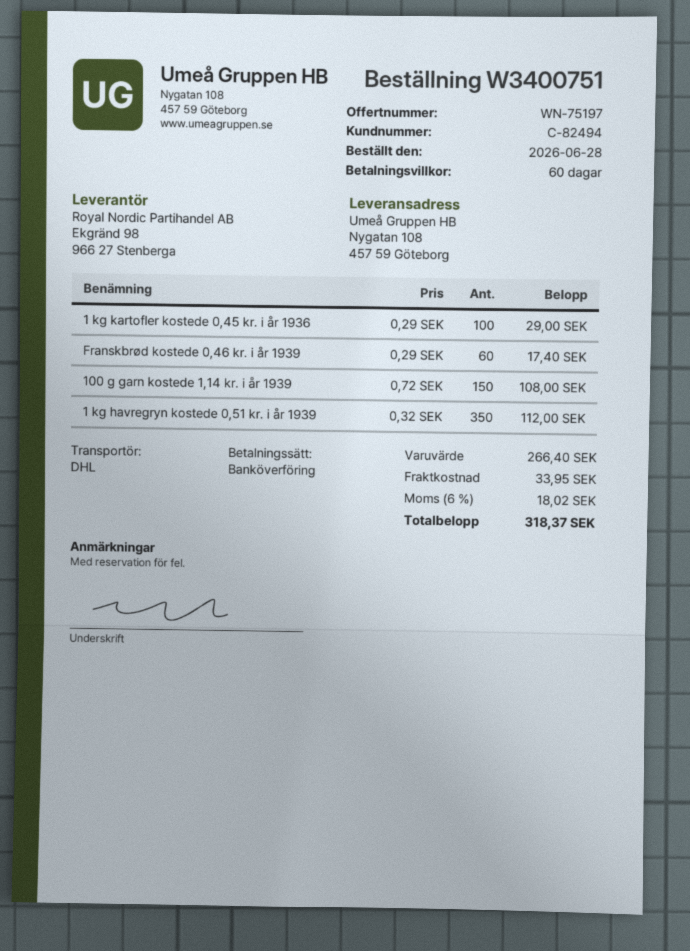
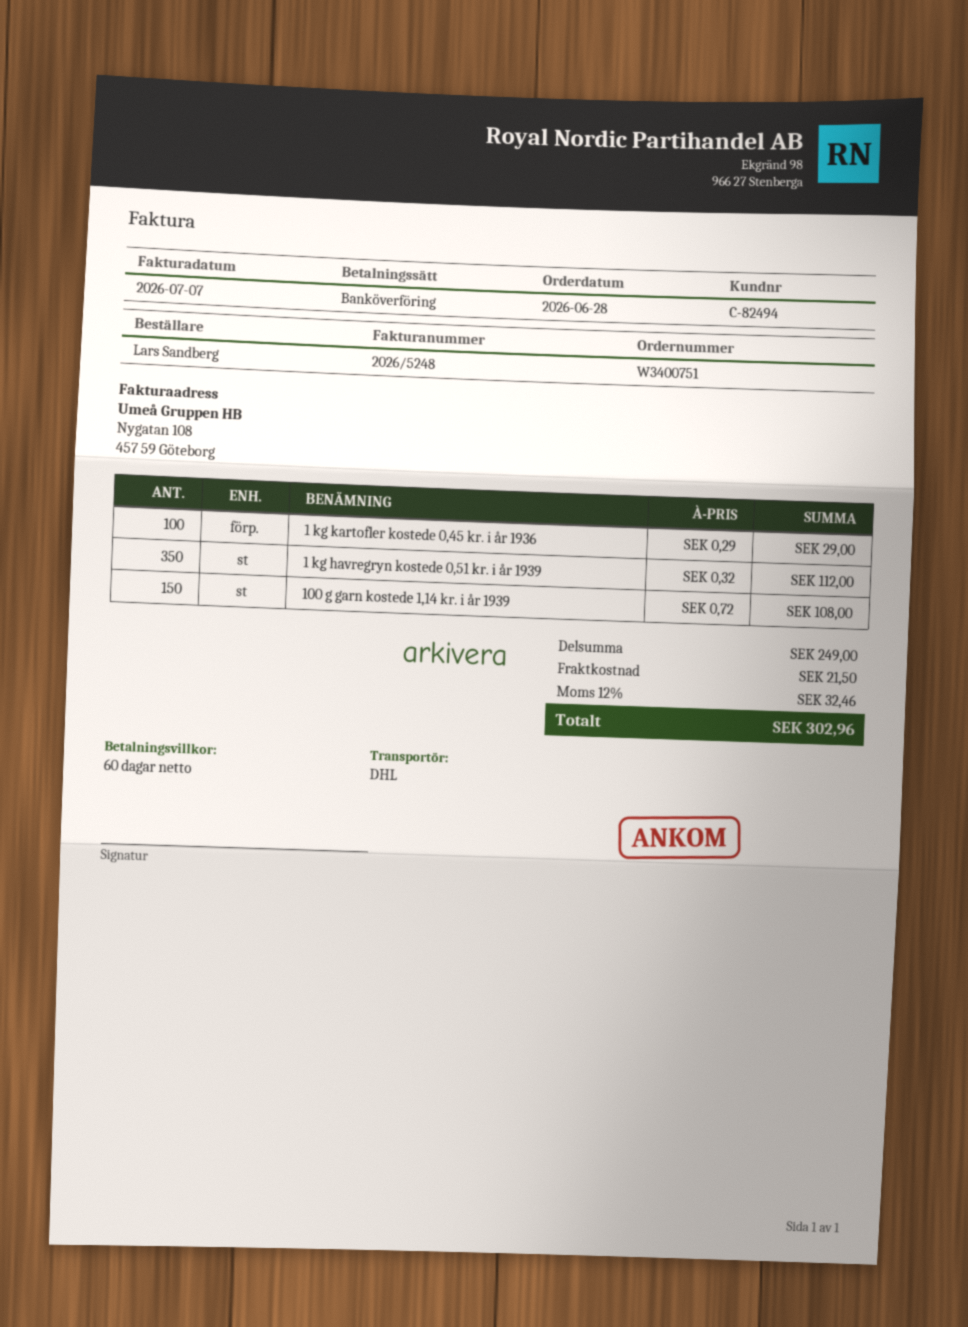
Franskbrød kostede 0,46 kr. i år 1939: 60 x 0.29 = 17.40 -> none
subtotal: 266.40 -> 249.00
shipping: 33.95 -> 21.50
tax: 6% = 18.02 -> 12% = 32.46
total: 318.37 -> 302.96

